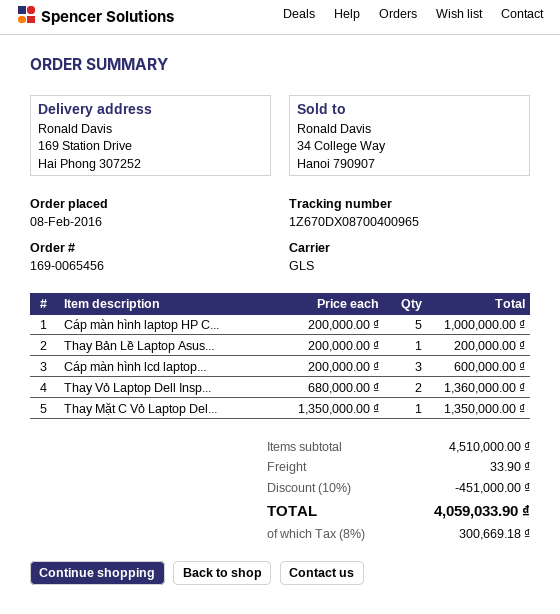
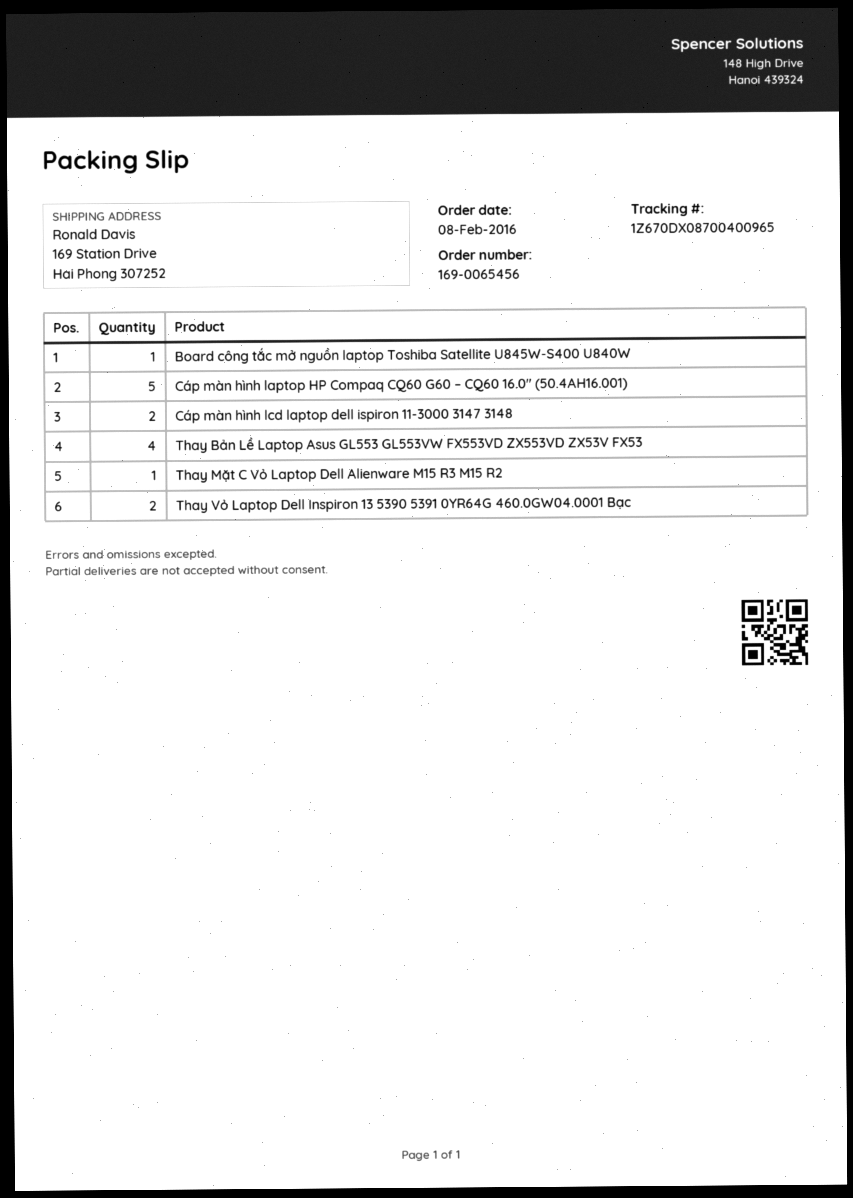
Thay Bản Lề Laptop Asus...: 1 -> 4
Cáp màn hình lcd laptop...: 3 -> 2
Board công tắc mở nguồn laptop Toshiba Satellite U845W-S400 U840W: none -> 1

